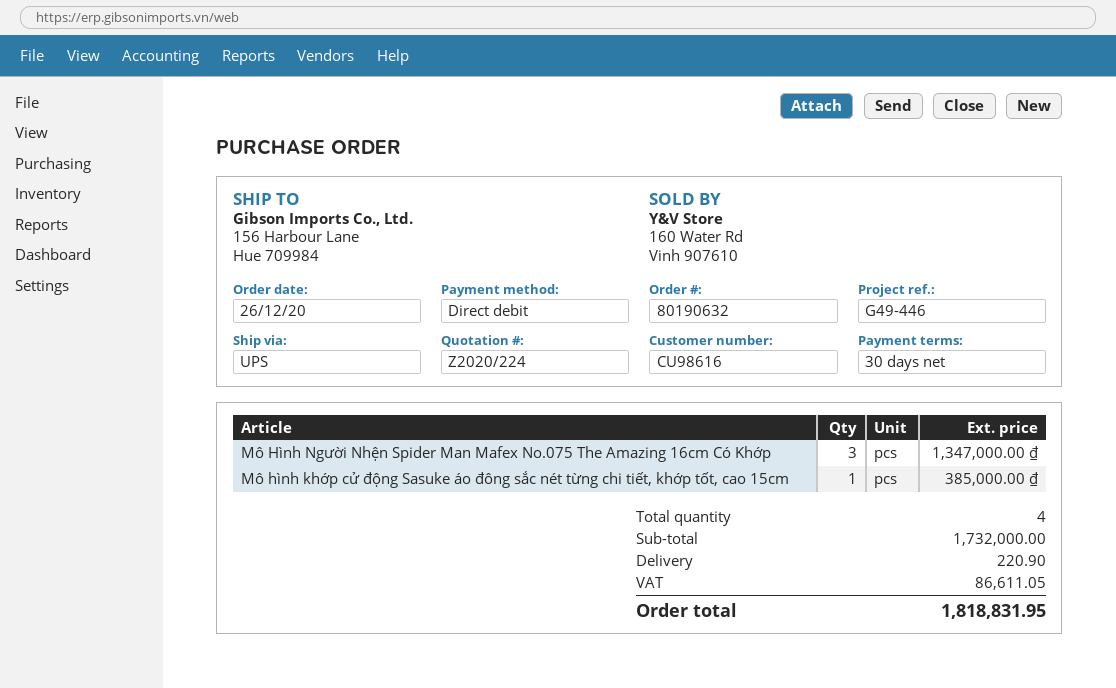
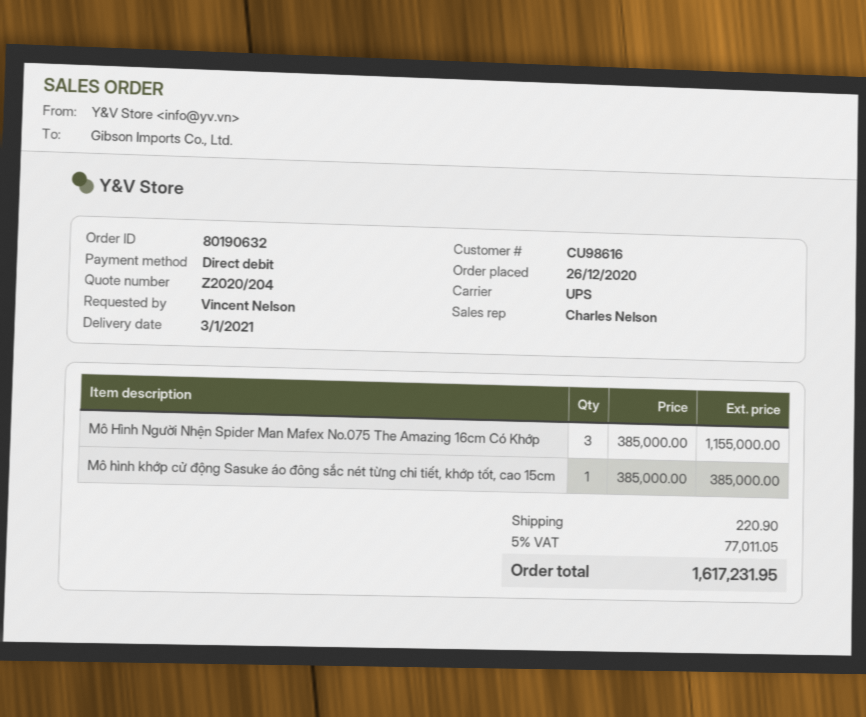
quote number: Z2020/224 -> Z2020/204
Mô Hình Người Nhện Spider Man Mafex No.075 The Amazing 16cm Có Khớp: 3 for 1347000.00 -> 3 for 1155000.00
tax: 86611.05 -> 77011.05
total: 1818831.95 -> 1617231.95

